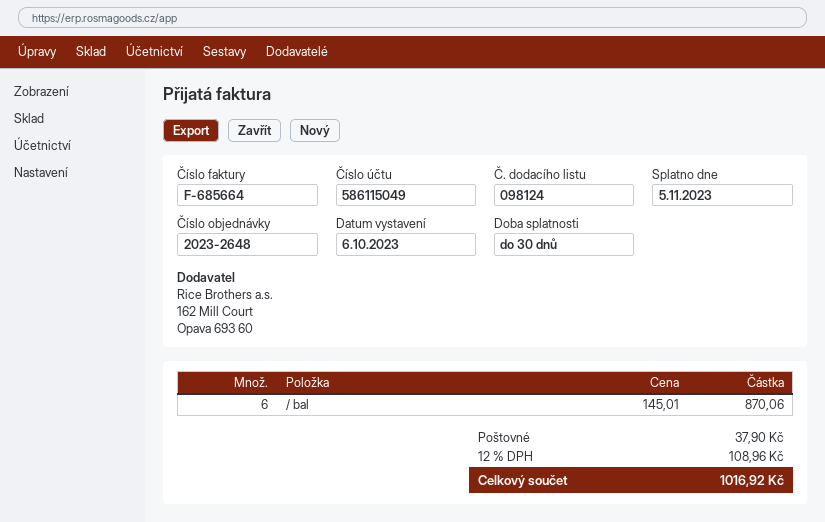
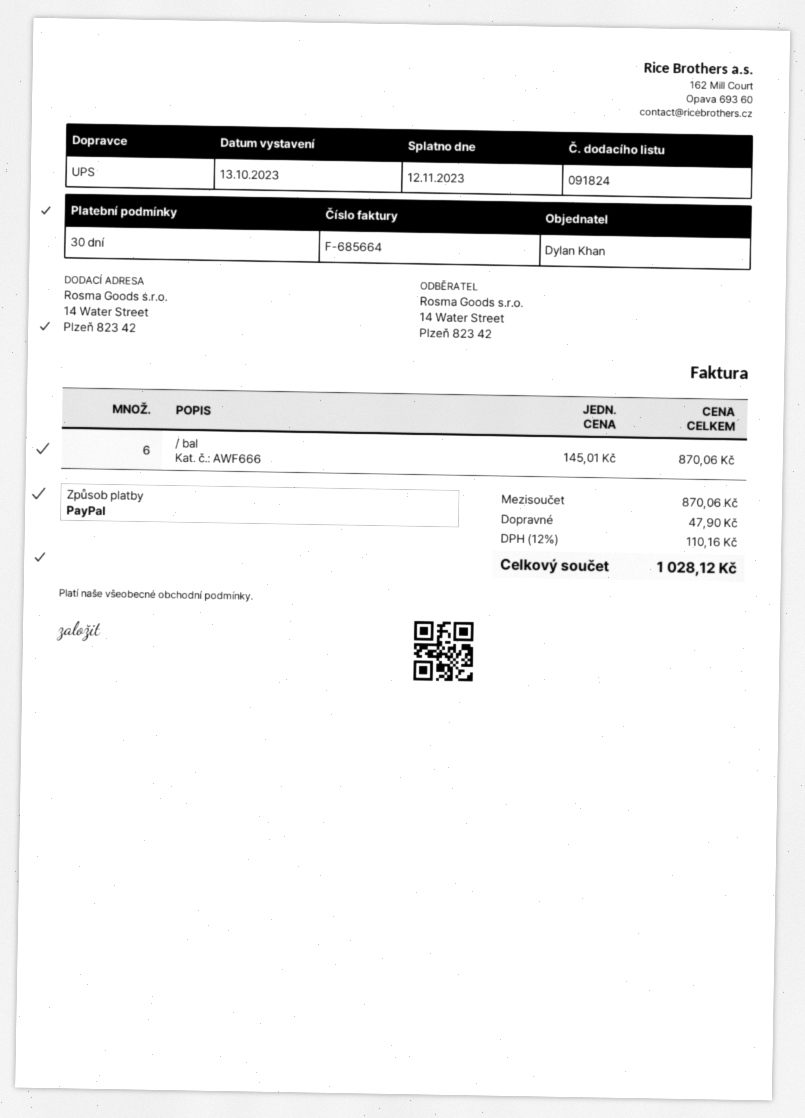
delivery note number: 098124 -> 091824
invoice date: 2023-10-06 -> 2023-10-13
due date: 2023-11-05 -> 2023-11-12
shipping: 37.90 -> 47.90
tax: 12% = 108.96 -> 12% = 110.16
total: 1016.92 -> 1028.12

